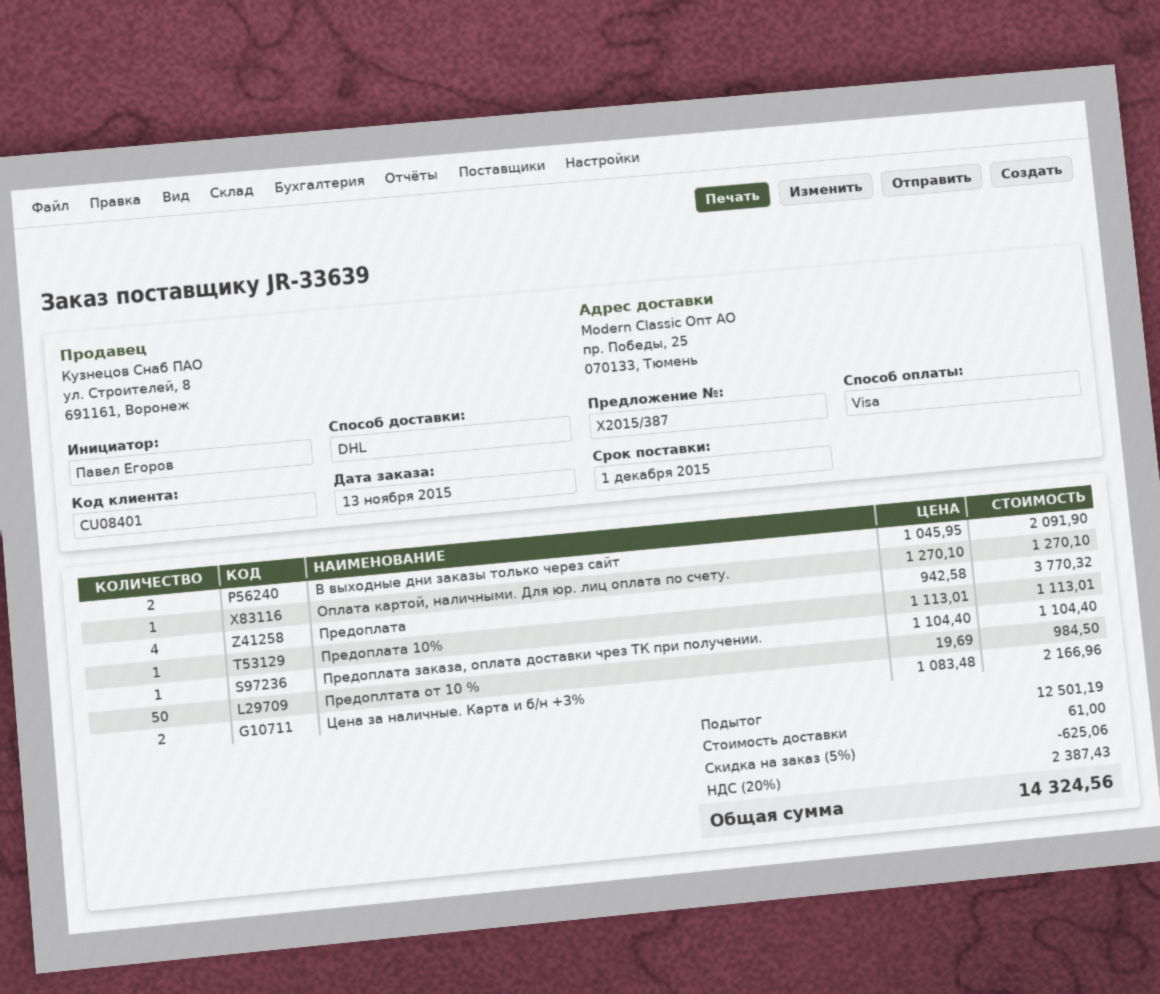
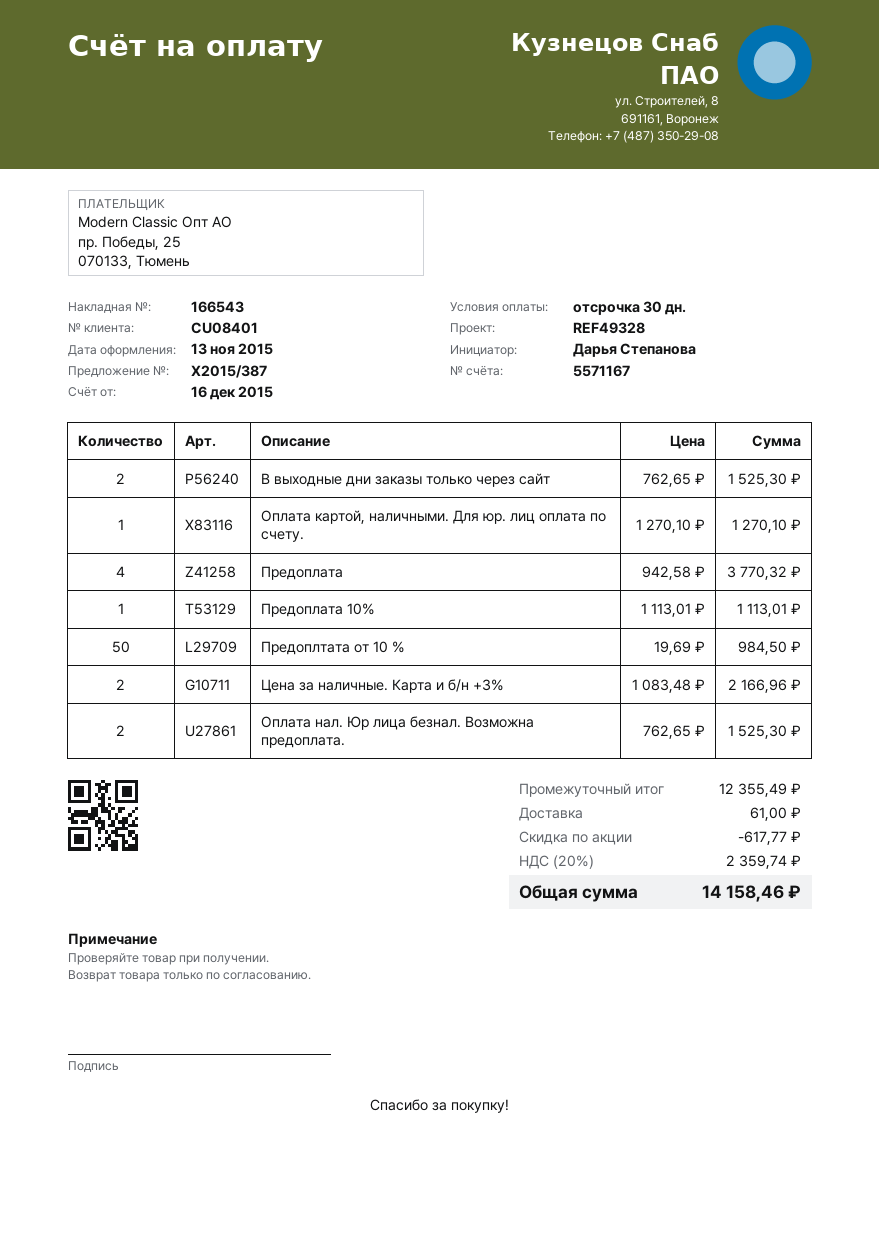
ordered by: Павел Егоров -> Дарья Степанова
В выходные дни заказы только через сайт: 2 x 1045.95 = 2091.90 -> 2 x 762.65 = 1525.30
Предоплата заказа, оплата доставки чрез ТК при получении.: 1 x 1104.40 = 1104.40 -> none
Оплата нал. Юр лица безнал. Возможна предоплата.: none -> 2 x 762.65 = 1525.30
subtotal: 12501.19 -> 12355.49
discount: 625.06 -> 617.77
tax: 20% = 2387.43 -> 20% = 2359.74
total: 14324.56 -> 14158.46

